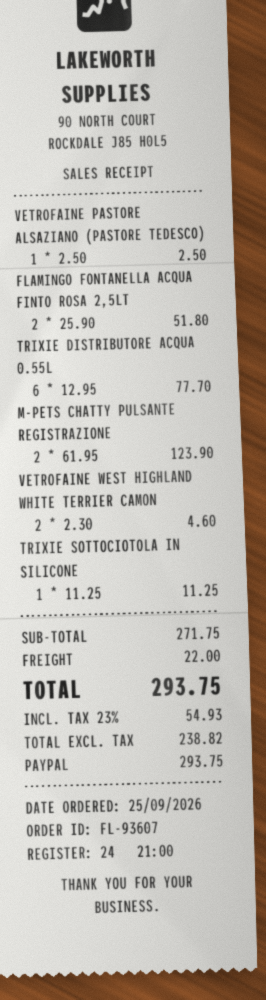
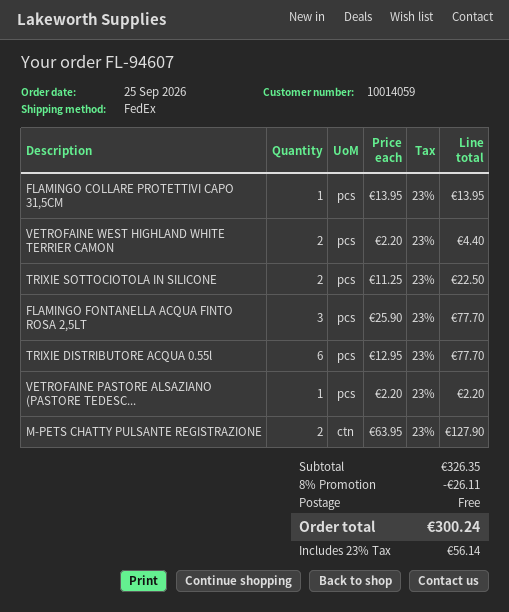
order number: FL-93607 -> FL-94607
VETROFAINE PASTORE ALSAZIANO (PASTORE TEDESCO): 1 x 2.50 = 2.50 -> 1 x 2.20 = 2.20
FLAMINGO FONTANELLA ACQUA FINTO ROSA 2,5LT: 2 x 25.90 = 51.80 -> 3 x 25.90 = 77.70
M-PETS CHATTY PULSANTE REGISTRAZIONE: 2 x 61.95 = 123.90 -> 2 x 63.95 = 127.90
VETROFAINE WEST HIGHLAND WHITE TERRIER CAMON: 2 x 2.30 = 4.60 -> 2 x 2.20 = 4.40
TRIXIE SOTTOCIOTOLA IN SILICONE: 1 x 11.25 = 11.25 -> 2 x 11.25 = 22.50
FLAMINGO COLLARE PROTETTIVI CAPO 31,5CM: none -> 1 x 13.95 = 13.95
subtotal: 271.75 -> 326.35
discount: none -> 8% = 26.11
shipping: 22.00 -> 0.00
tax: 23% = 54.93 -> 23% = 56.14
total: 293.75 -> 300.24

